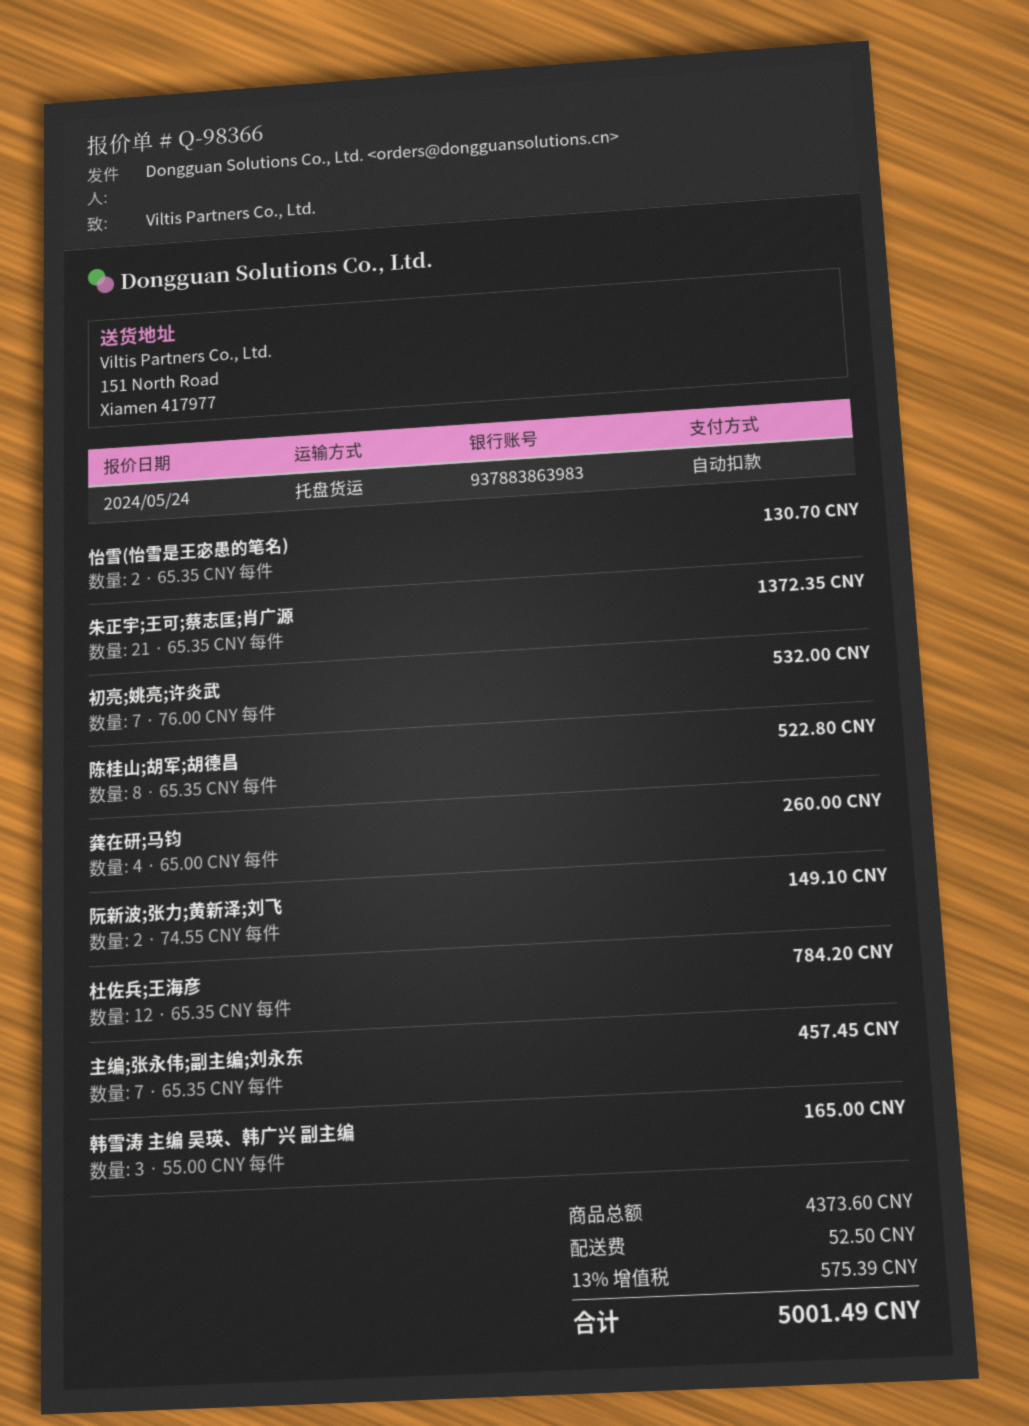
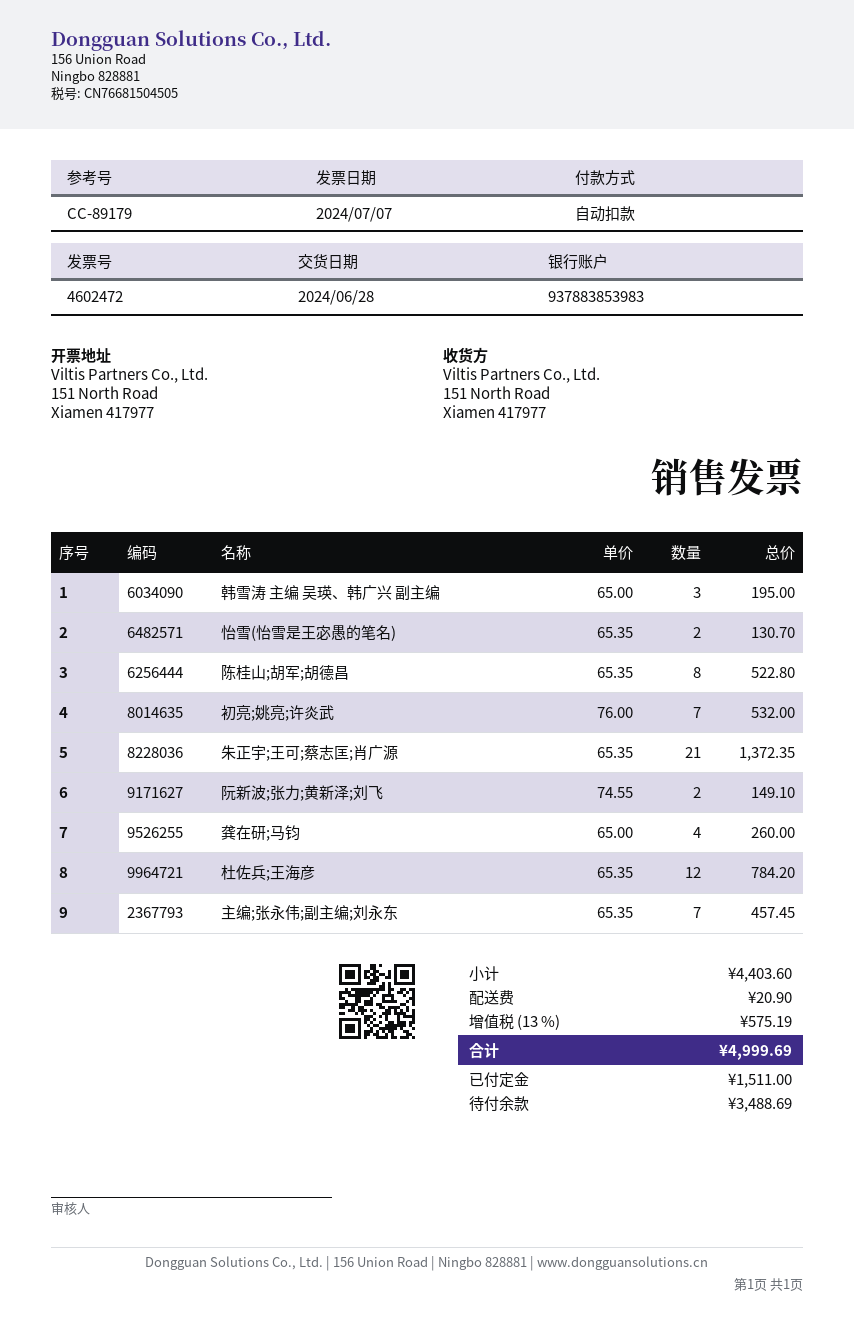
bank account: 937883863983 -> 937883853983
韩雪涛 主编 吴瑛、韩广兴 副主编: 3 x 55.00 = 165.00 -> 3 x 65.00 = 195.00
subtotal: 4373.60 -> 4403.60
shipping: 52.50 -> 20.90
tax: 13% = 575.39 -> 13% = 575.19
total: 5001.49 -> 4999.69

